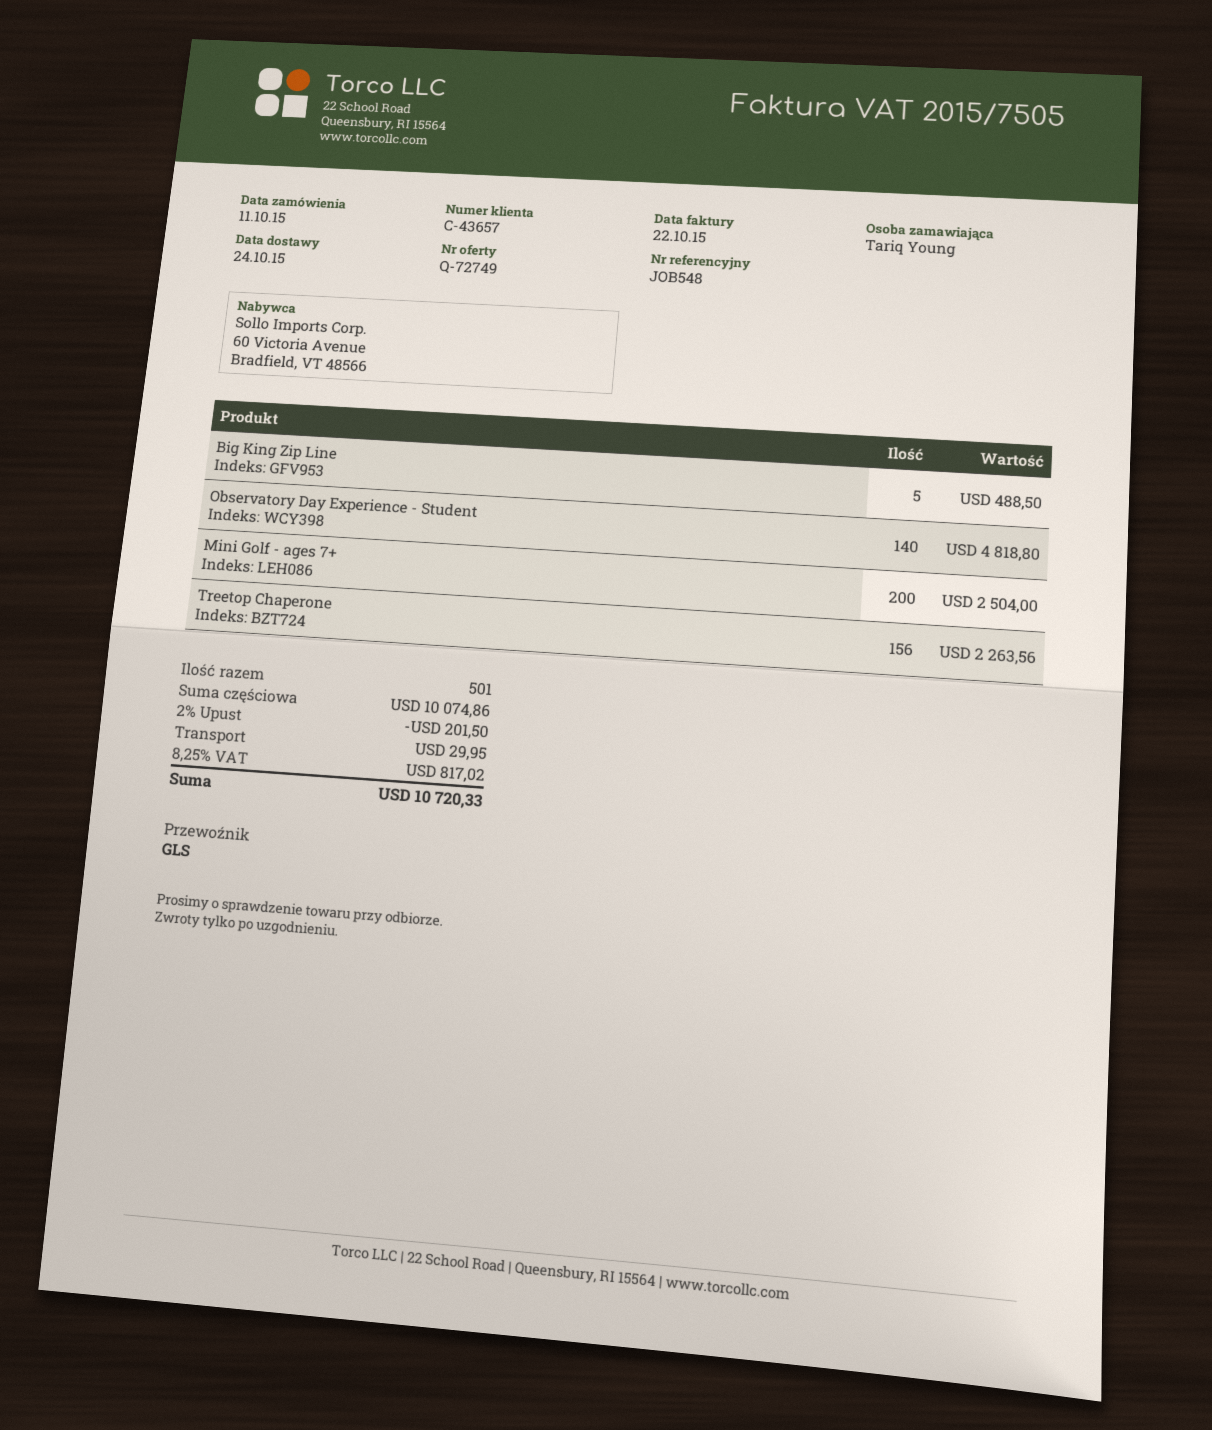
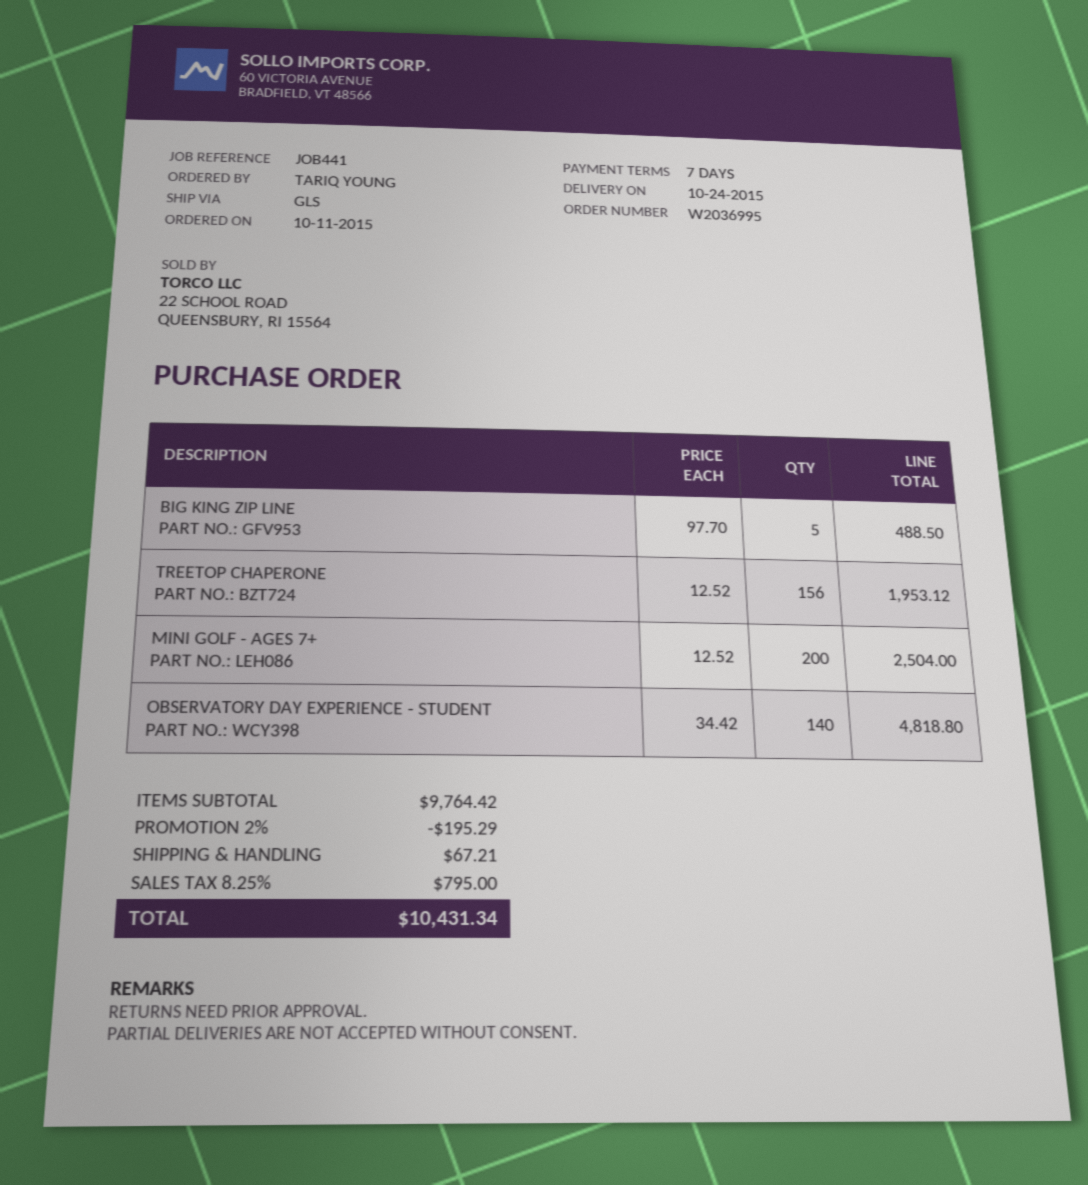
reference: JOB548 -> JOB441
Treetop Chaperone: 156 for 2263.56 -> 156 for 1953.12
subtotal: 10074.86 -> 9764.42
discount: 2% = 201.50 -> 2% = 195.29
shipping: 29.95 -> 67.21
tax: 8.25% = 817.02 -> 8.25% = 795.00
total: 10720.33 -> 10431.34

